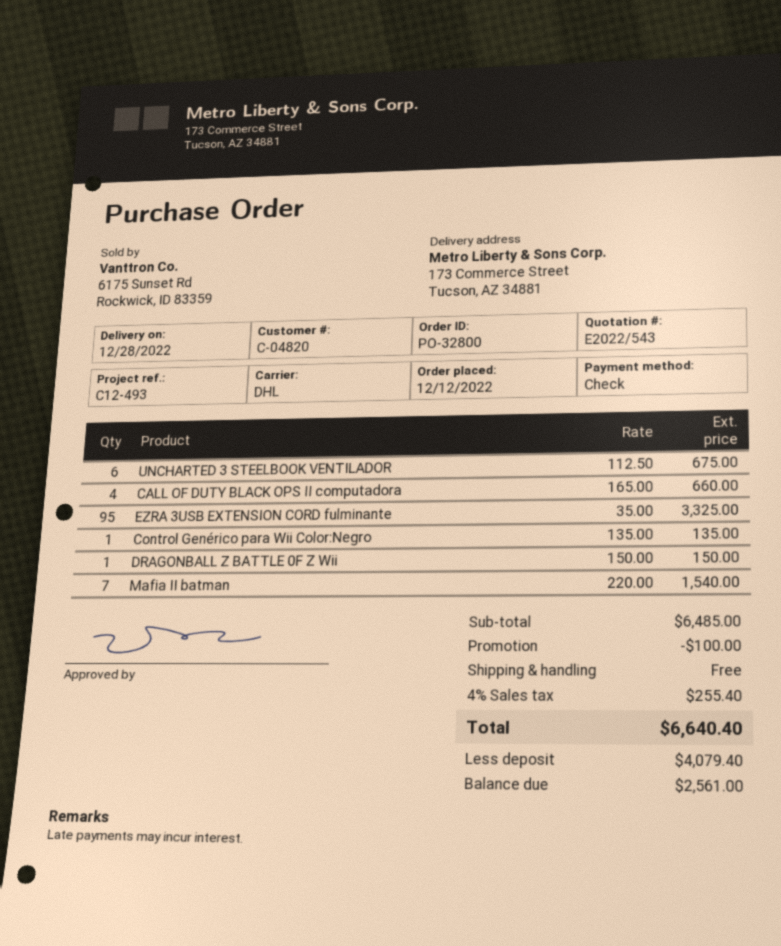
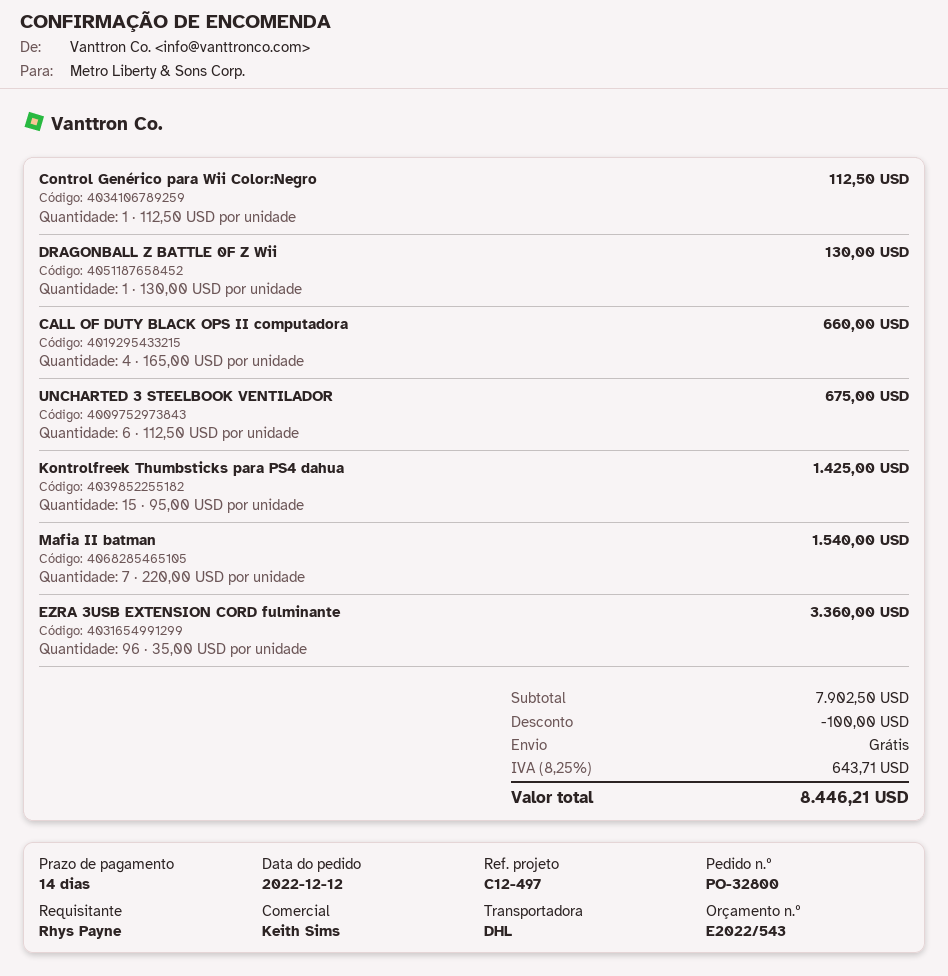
reference: C12-493 -> C12-497
EZRA 3USB EXTENSION CORD fulminante: 95 x 35.00 = 3325.00 -> 96 x 35.00 = 3360.00
Control Genérico para Wii Color:Negro: 1 x 135.00 = 135.00 -> 1 x 112.50 = 112.50
DRAGONBALL Z BATTLE 0F Z Wii: 1 x 150.00 = 150.00 -> 1 x 130.00 = 130.00
Kontrolfreek Thumbsticks para PS4 dahua: none -> 15 x 95.00 = 1425.00
subtotal: 6485.00 -> 7902.50
tax: 4% = 255.40 -> 8.25% = 643.71
total: 6640.40 -> 8446.21

